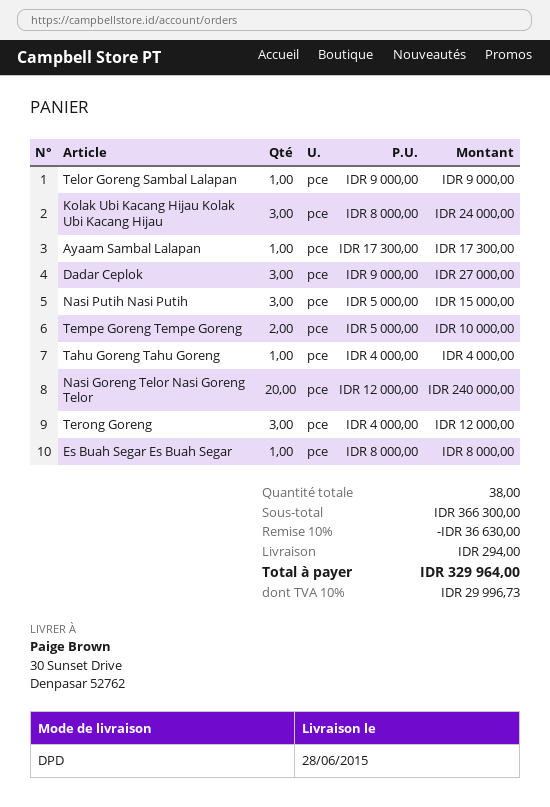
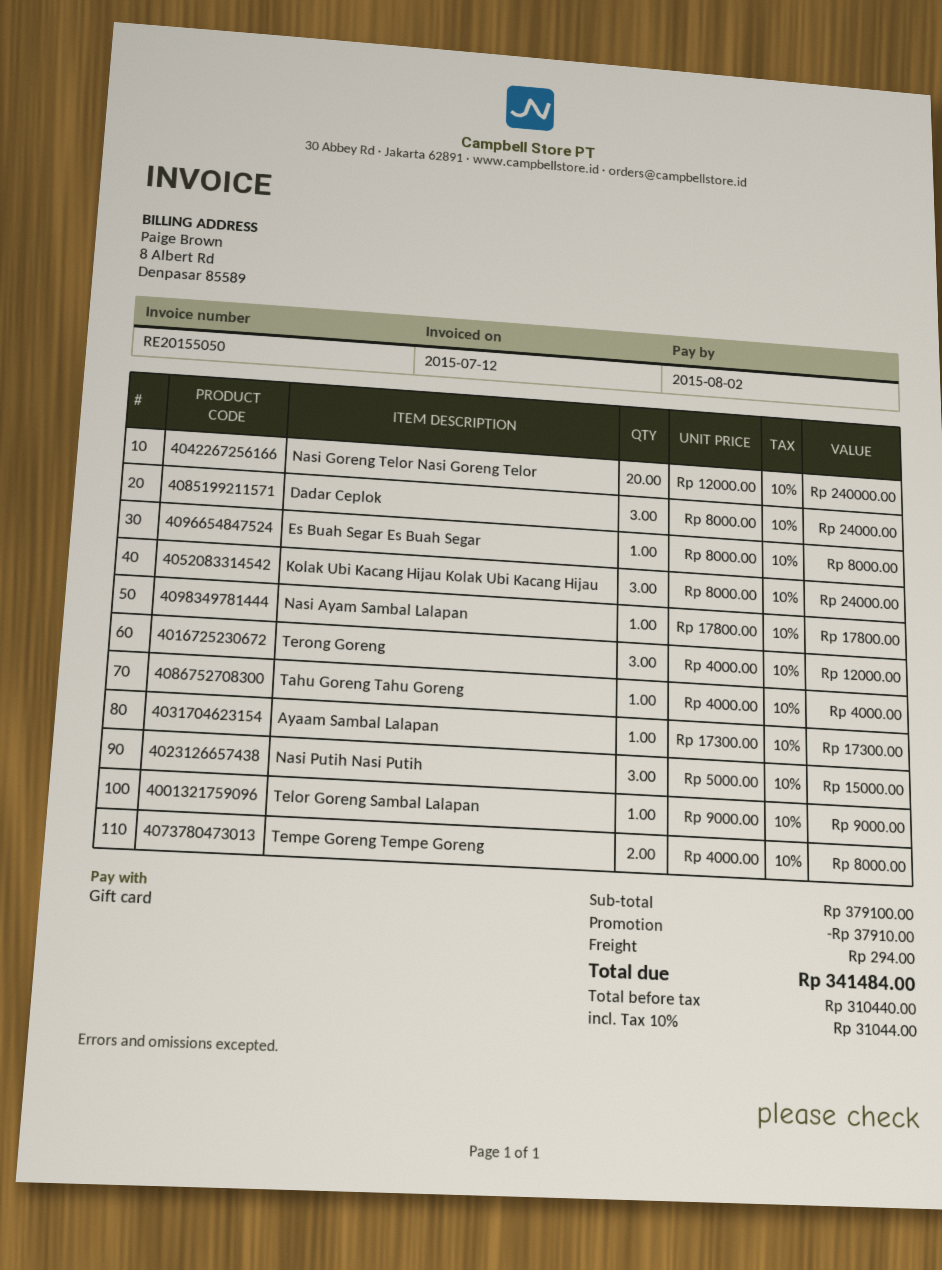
Dadar Ceplok: 3 x 9000.00 = 27000.00 -> 3 x 8000.00 = 24000.00
Tempe Goreng Tempe Goreng: 2 x 5000.00 = 10000.00 -> 2 x 4000.00 = 8000.00
Nasi Ayam Sambal Lalapan: none -> 1 x 17800.00 = 17800.00
subtotal: 366300.00 -> 379100.00
discount: 36630.00 -> 37910.00
tax: 10% = 29996.73 -> 10% = 31044.00
total: 329964.00 -> 341484.00

